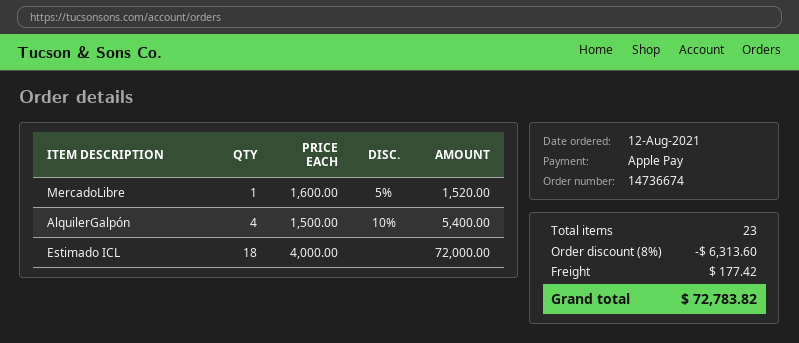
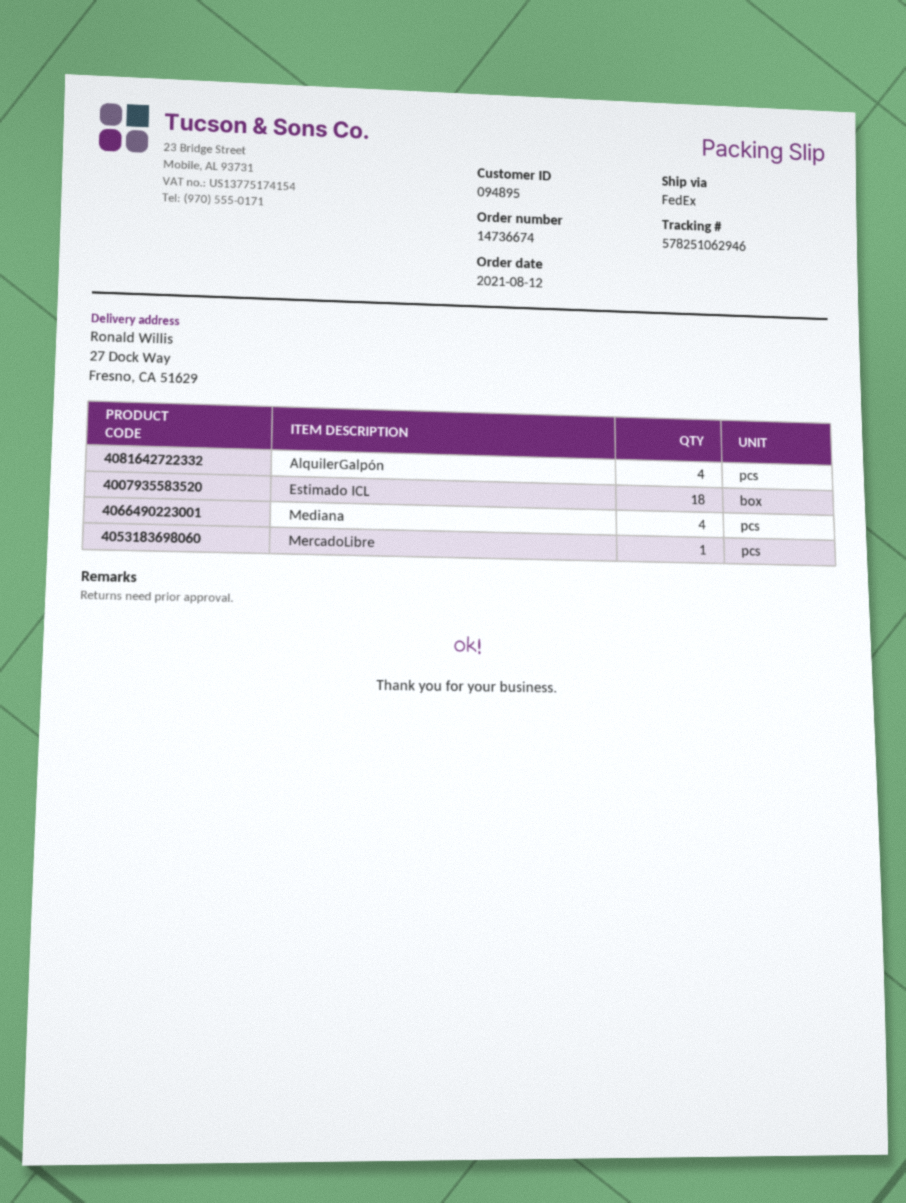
Mediana: none -> 4

